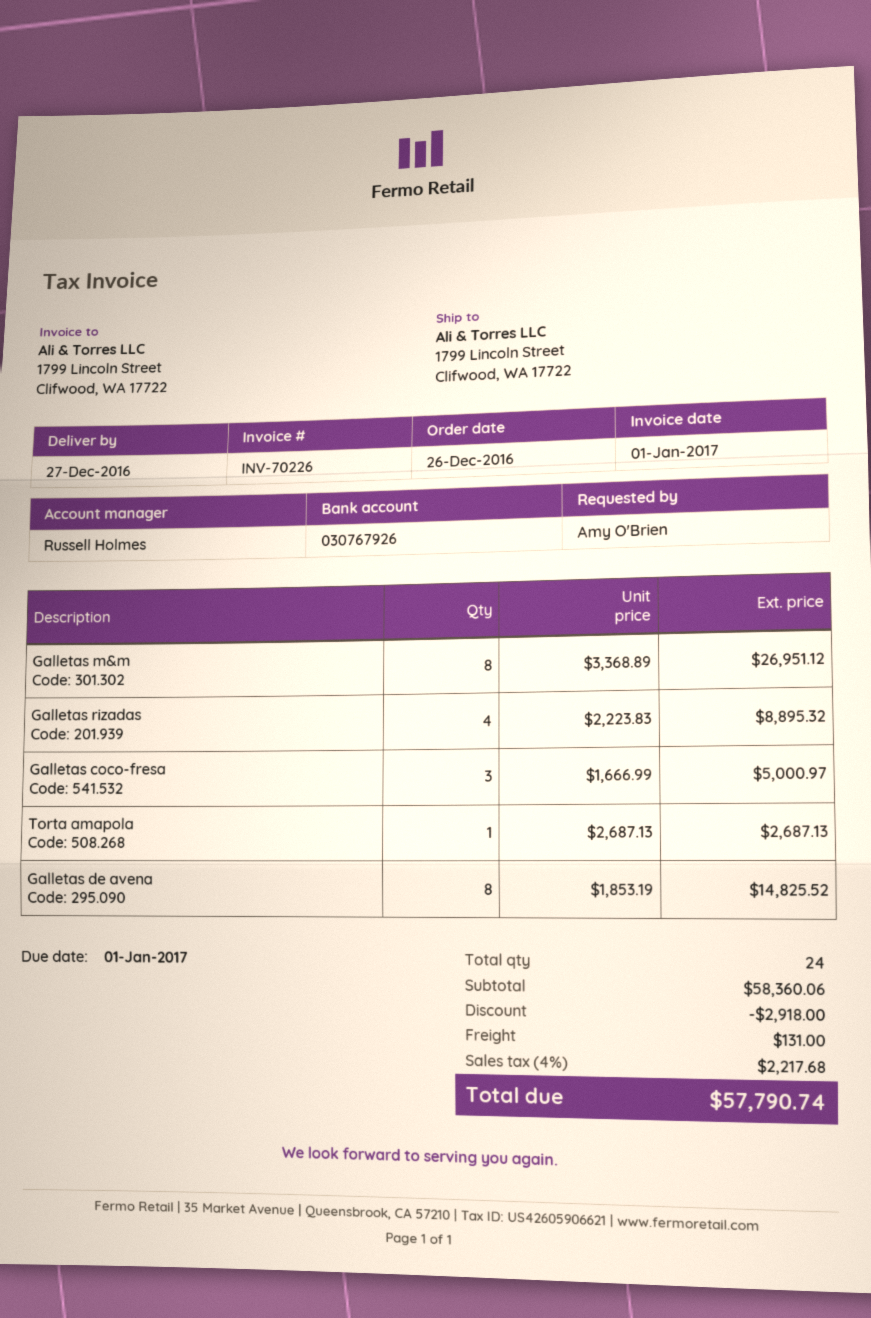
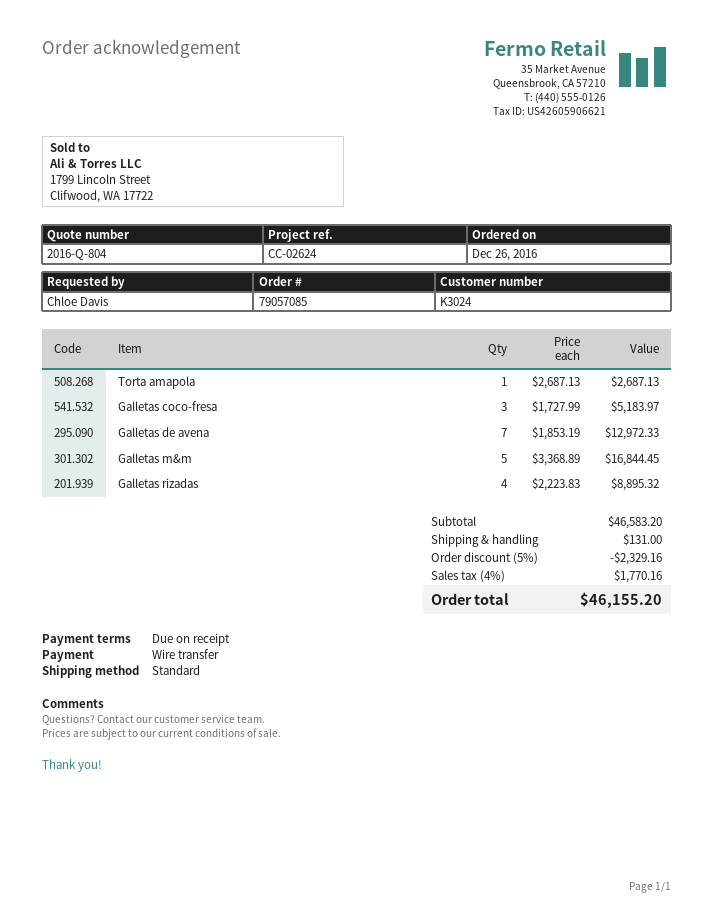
ordered by: Amy O'Brien -> Chloe Davis
Galletas m&m: 8 x 3368.89 = 26951.12 -> 5 x 3368.89 = 16844.45
Galletas coco-fresa: 3 x 1666.99 = 5000.97 -> 3 x 1727.99 = 5183.97
Galletas de avena: 8 x 1853.19 = 14825.52 -> 7 x 1853.19 = 12972.33
subtotal: 58360.06 -> 46583.20
discount: 2918.00 -> 2329.16
tax: 4% = 2217.68 -> 4% = 1770.16
total: 57790.74 -> 46155.20

